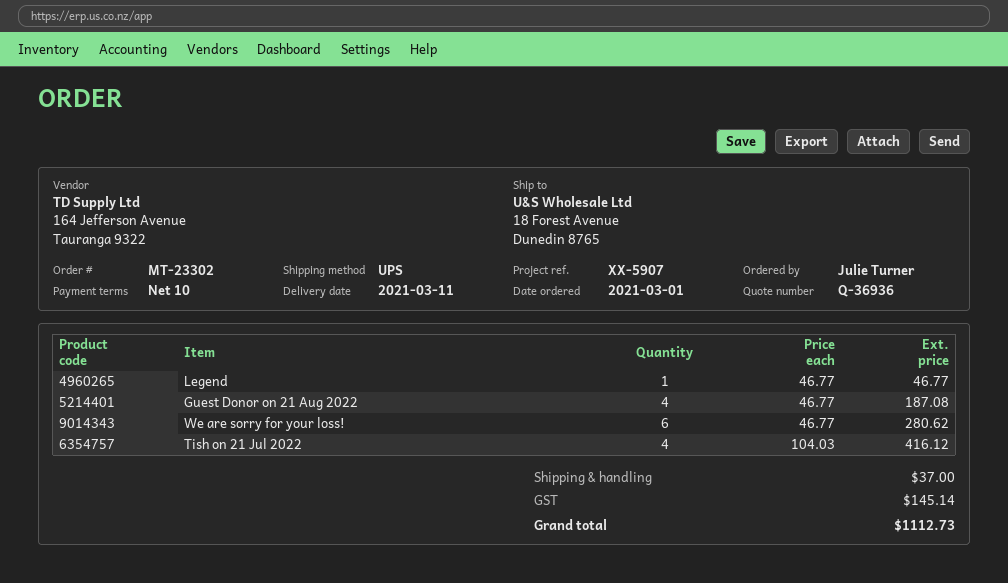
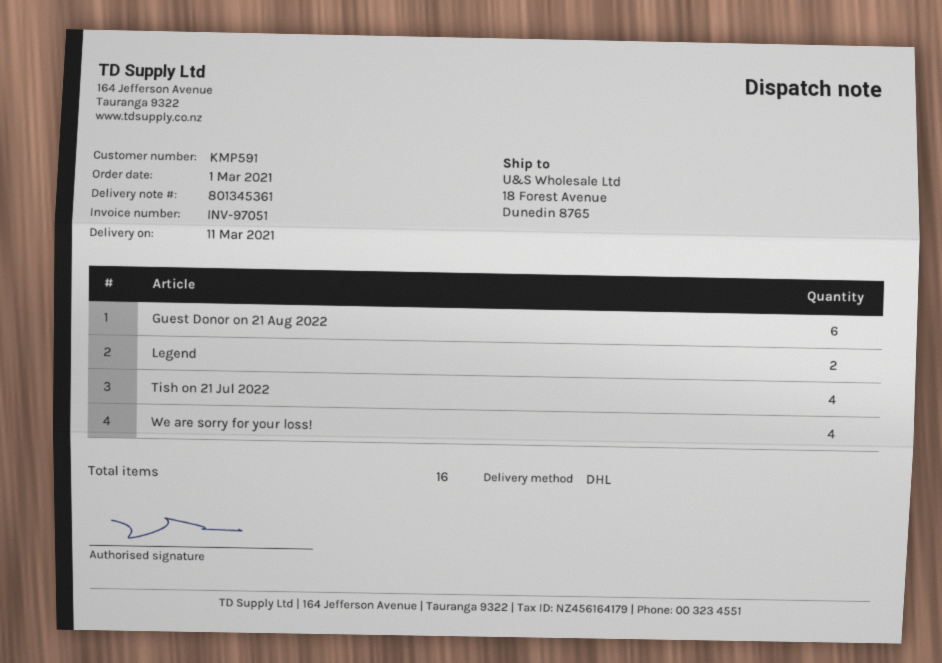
shipping method: UPS -> DHL
Legend: 1 -> 2
Guest Donor on 21 Aug 2022: 4 -> 6
We are sorry for your loss!: 6 -> 4

